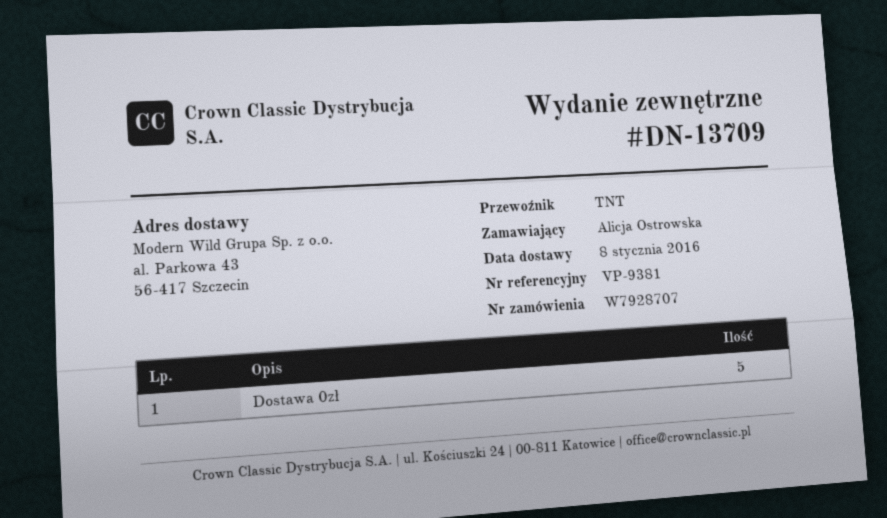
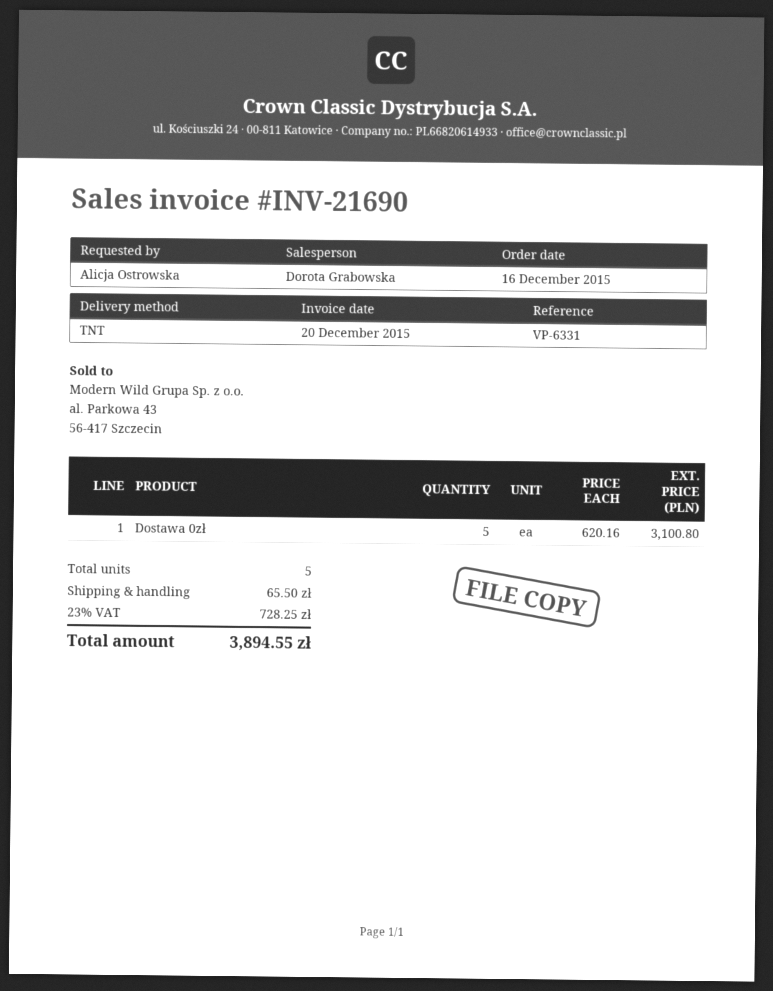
reference: VP-9381 -> VP-6331

